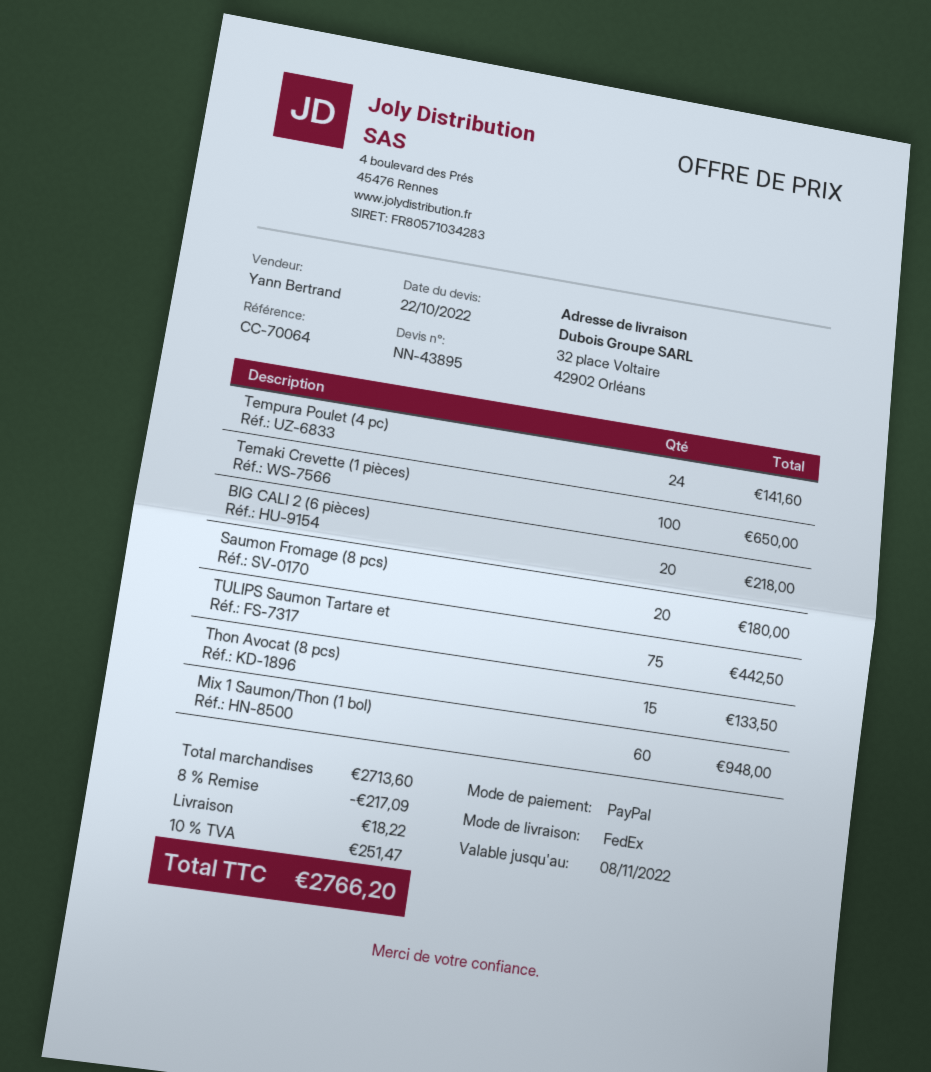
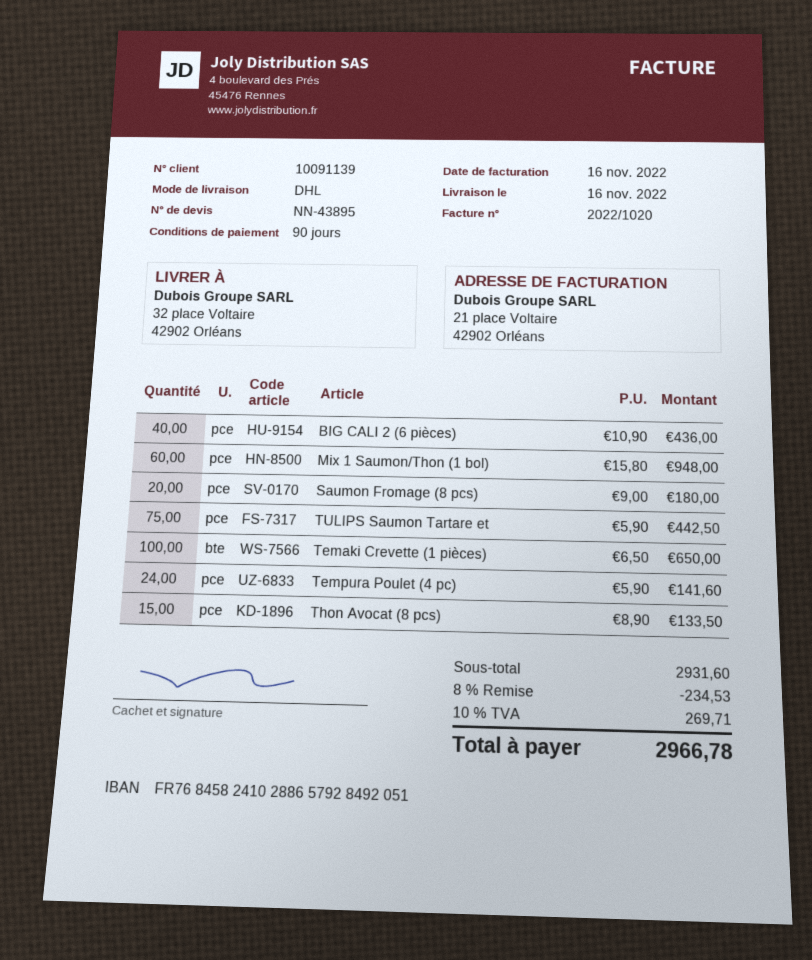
shipping method: FedEx -> DHL
BIG CALI 2 (6 pièces): 20 for 218.00 -> 40 for 436.00
subtotal: 2713.60 -> 2931.60
discount: 8% = 217.09 -> 8% = 234.53
shipping: 18.22 -> none
tax: 10% = 251.47 -> 10% = 269.71
total: 2766.20 -> 2966.78

